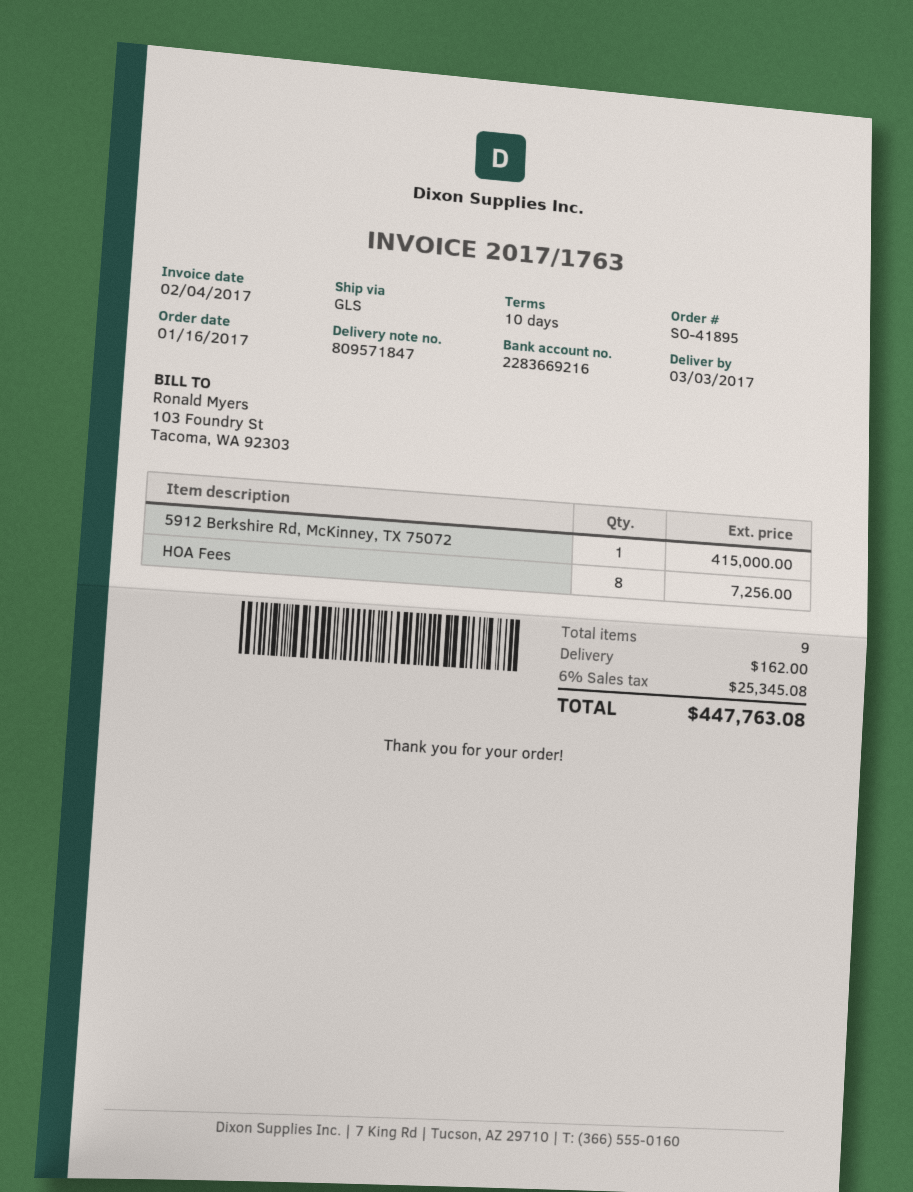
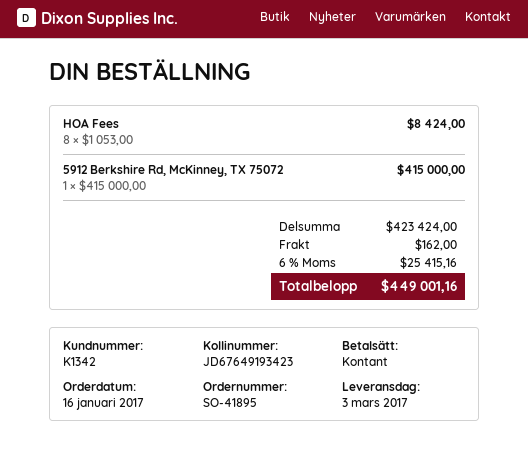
HOA Fees: 8 for 7256.00 -> 8 for 8424.00
tax: 6% = 25345.08 -> 6% = 25415.16
total: 447763.08 -> 449001.16

